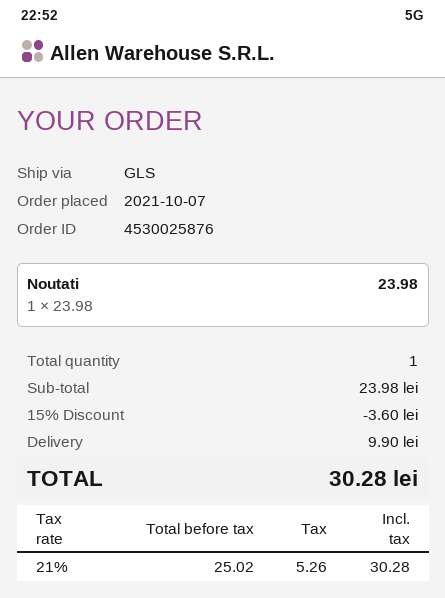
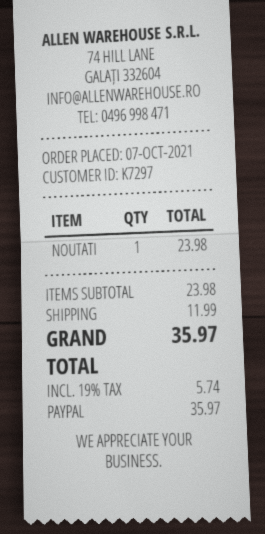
discount: 15% = 3.60 -> none
shipping: 9.90 -> 11.99
tax: 21% = 5.26 -> 19% = 5.74
total: 30.28 -> 35.97

